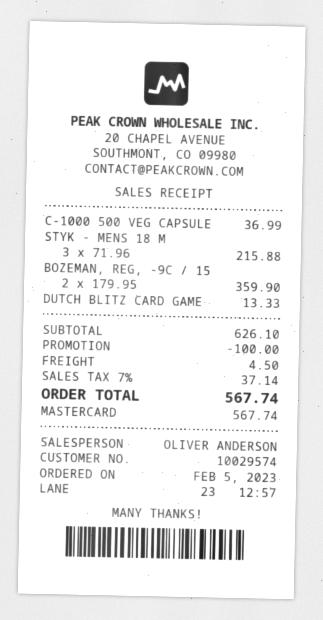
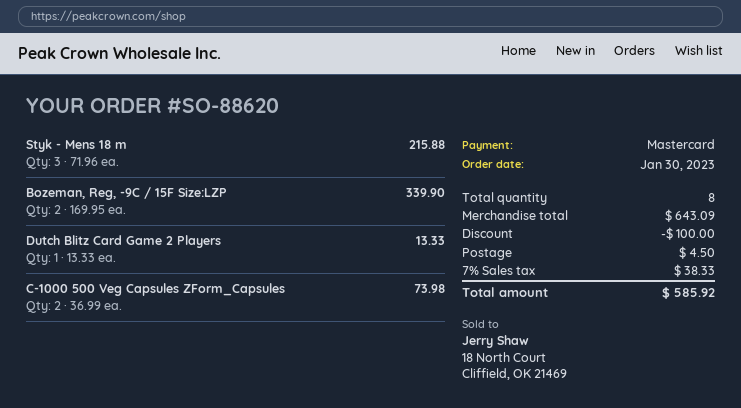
order date: 2023-02-05 -> 2023-01-30
C-1000 500 VEG CAPSULE: 1 x 36.99 = 36.99 -> 2 x 36.99 = 73.98
BOZEMAN, REG, -9C / 15: 2 x 179.95 = 359.90 -> 2 x 169.95 = 339.90
subtotal: 626.10 -> 643.09
tax: 7% = 37.14 -> 7% = 38.33
total: 567.74 -> 585.92

